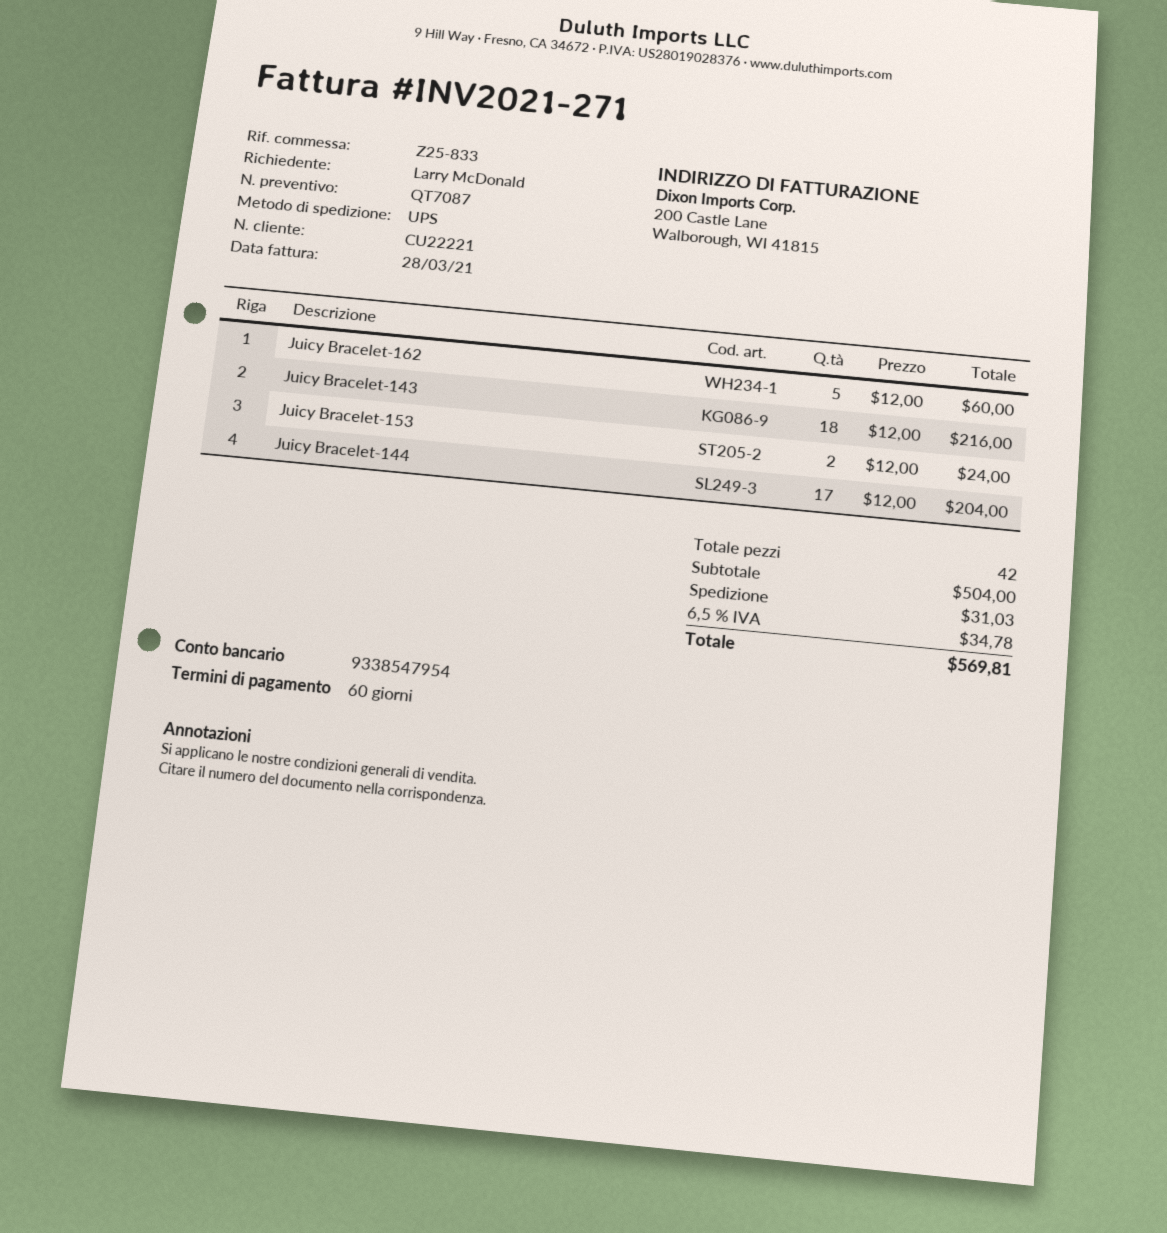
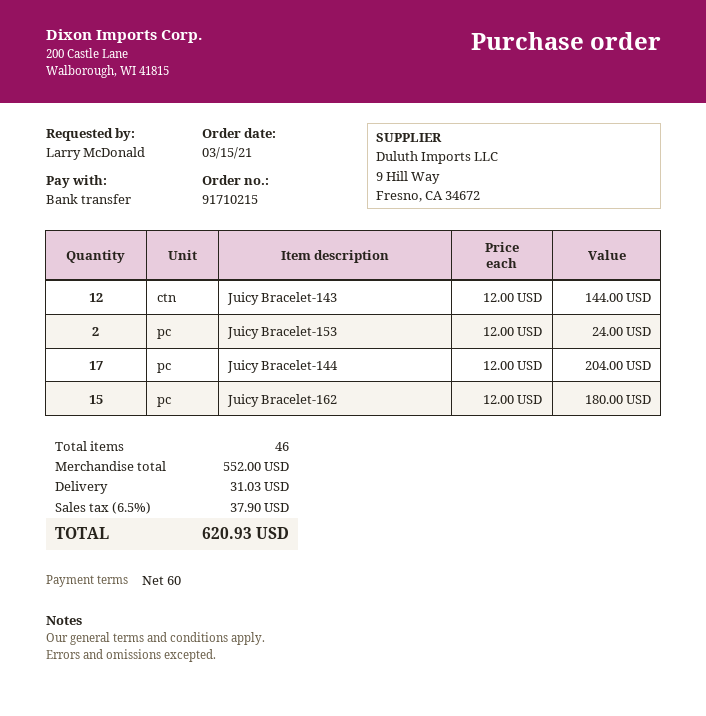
Juicy Bracelet-162: 5 x 12.00 = 60.00 -> 15 x 12.00 = 180.00
Juicy Bracelet-143: 18 x 12.00 = 216.00 -> 12 x 12.00 = 144.00
total quantity: 42 -> 46
subtotal: 504.00 -> 552.00
tax: 6.5% = 34.78 -> 6.5% = 37.90
total: 569.81 -> 620.93

